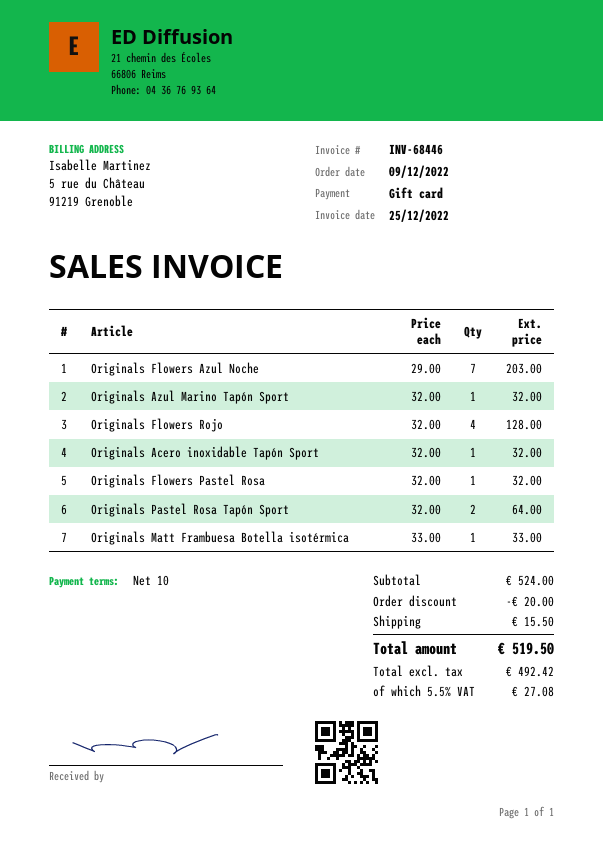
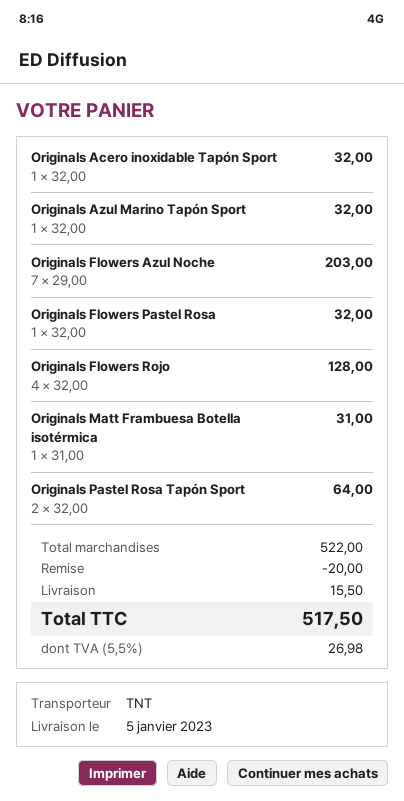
Originals Matt Frambuesa Botella isotérmica: 1 x 33.00 = 33.00 -> 1 x 31.00 = 31.00
subtotal: 524.00 -> 522.00
tax: 5.5% = 27.08 -> 5.5% = 26.98
total: 519.50 -> 517.50

